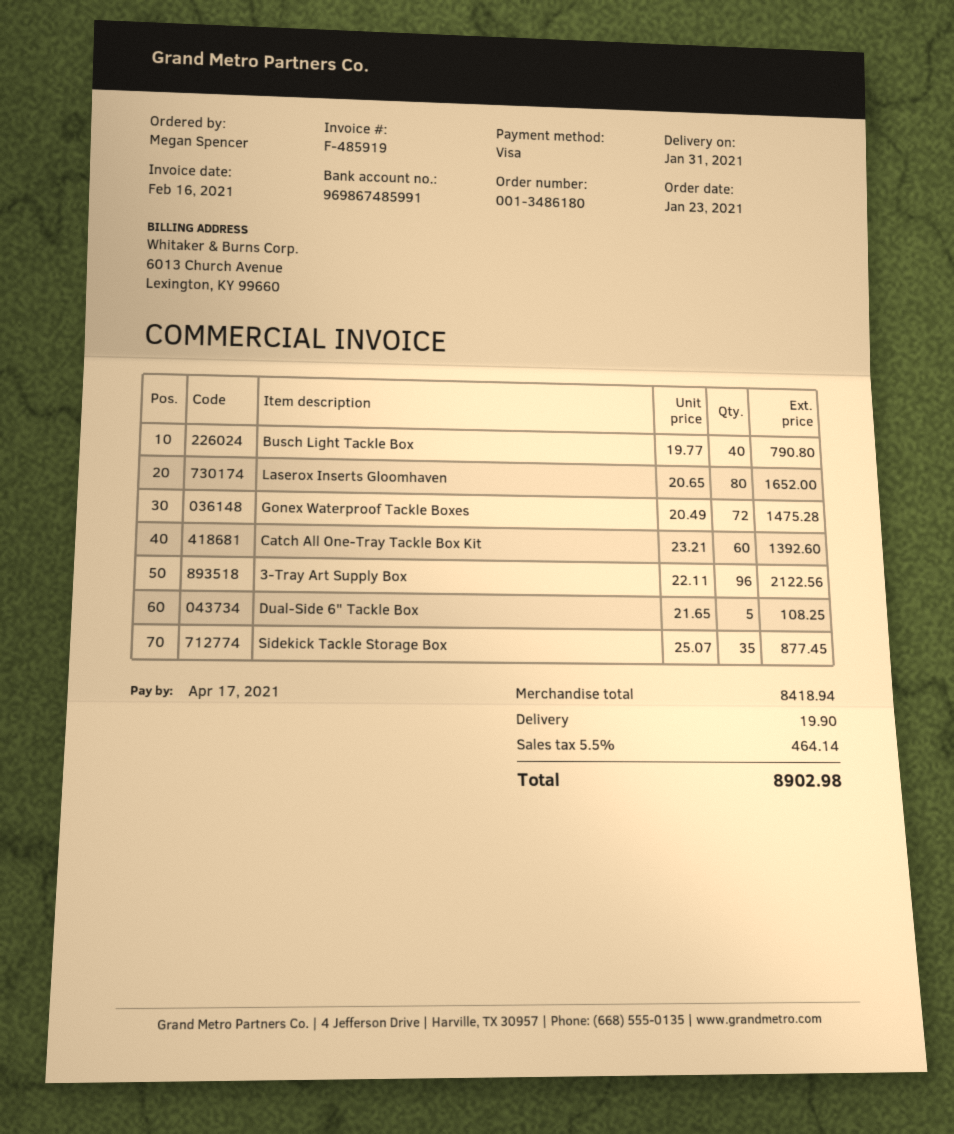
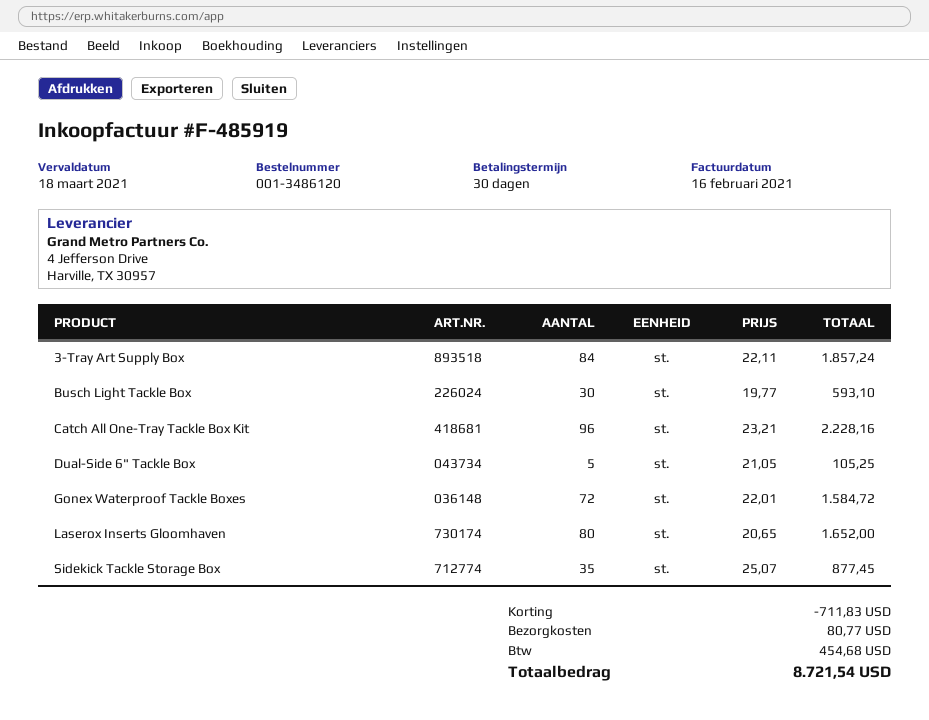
order number: 001-3486180 -> 001-3486120
due date: 2021-04-17 -> 2021-03-18
Busch Light Tackle Box: 40 x 19.77 = 790.80 -> 30 x 19.77 = 593.10
Gonex Waterproof Tackle Boxes: 72 x 20.49 = 1475.28 -> 72 x 22.01 = 1584.72
Catch All One-Tray Tackle Box Kit: 60 x 23.21 = 1392.60 -> 96 x 23.21 = 2228.16
3-Tray Art Supply Box: 96 x 22.11 = 2122.56 -> 84 x 22.11 = 1857.24
Dual-Side 6" Tackle Box: 5 x 21.65 = 108.25 -> 5 x 21.05 = 105.25
discount: none -> 711.83
shipping: 19.90 -> 80.77
tax: 464.14 -> 454.68
total: 8902.98 -> 8721.54

